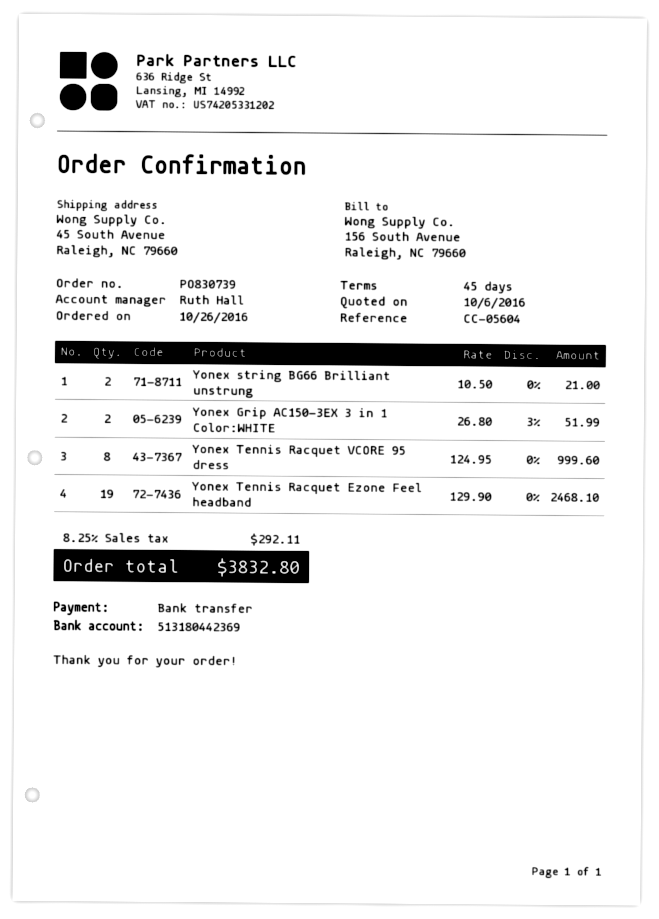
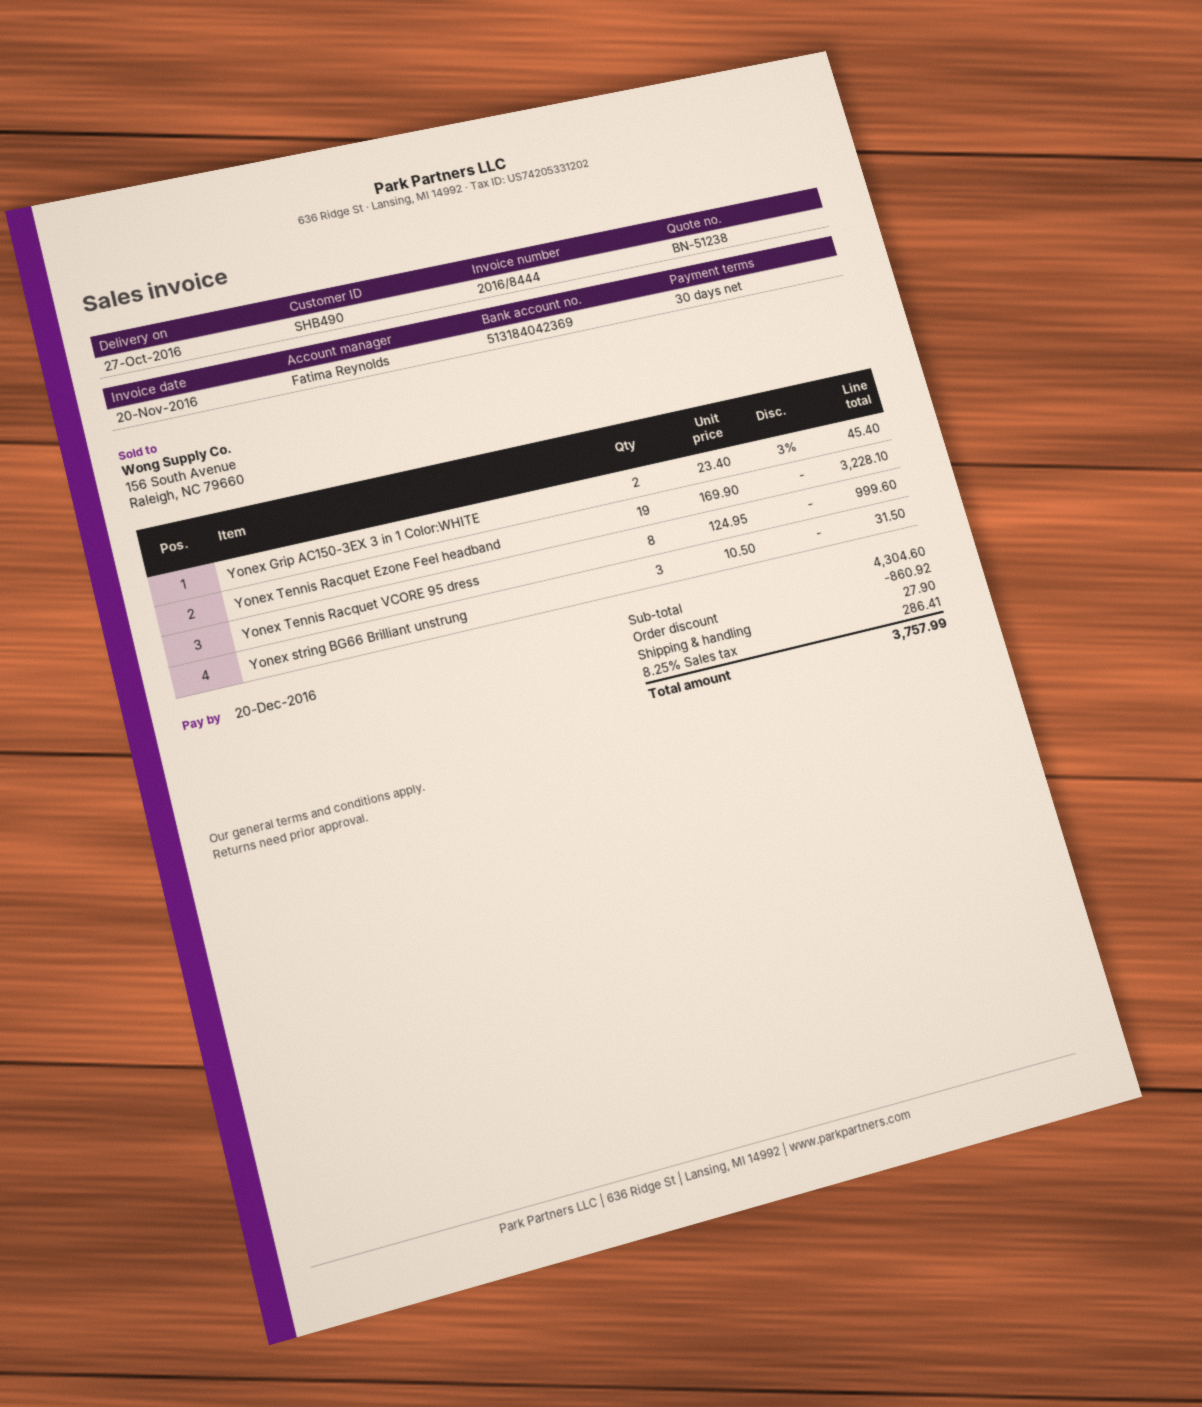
payment terms: 45 days -> 30 days
sales rep: Ruth Hall -> Fatima Reynolds
bank account: 513180442369 -> 513184042369
Yonex string BG66 Brilliant unstrung: 2 x 10.50 = 21.00 -> 3 x 10.50 = 31.50
Yonex Grip AC150-3EX 3 in 1 Color:WHITE: 2 x 26.80 - 3% = 51.99 -> 2 x 23.40 - 3% = 45.40
Yonex Tennis Racquet Ezone Feel headband: 19 x 129.90 = 2468.10 -> 19 x 169.90 = 3228.10
discount: none -> 860.92
shipping: none -> 27.90
tax: 8.25% = 292.11 -> 8.25% = 286.41
total: 3832.80 -> 3757.99

